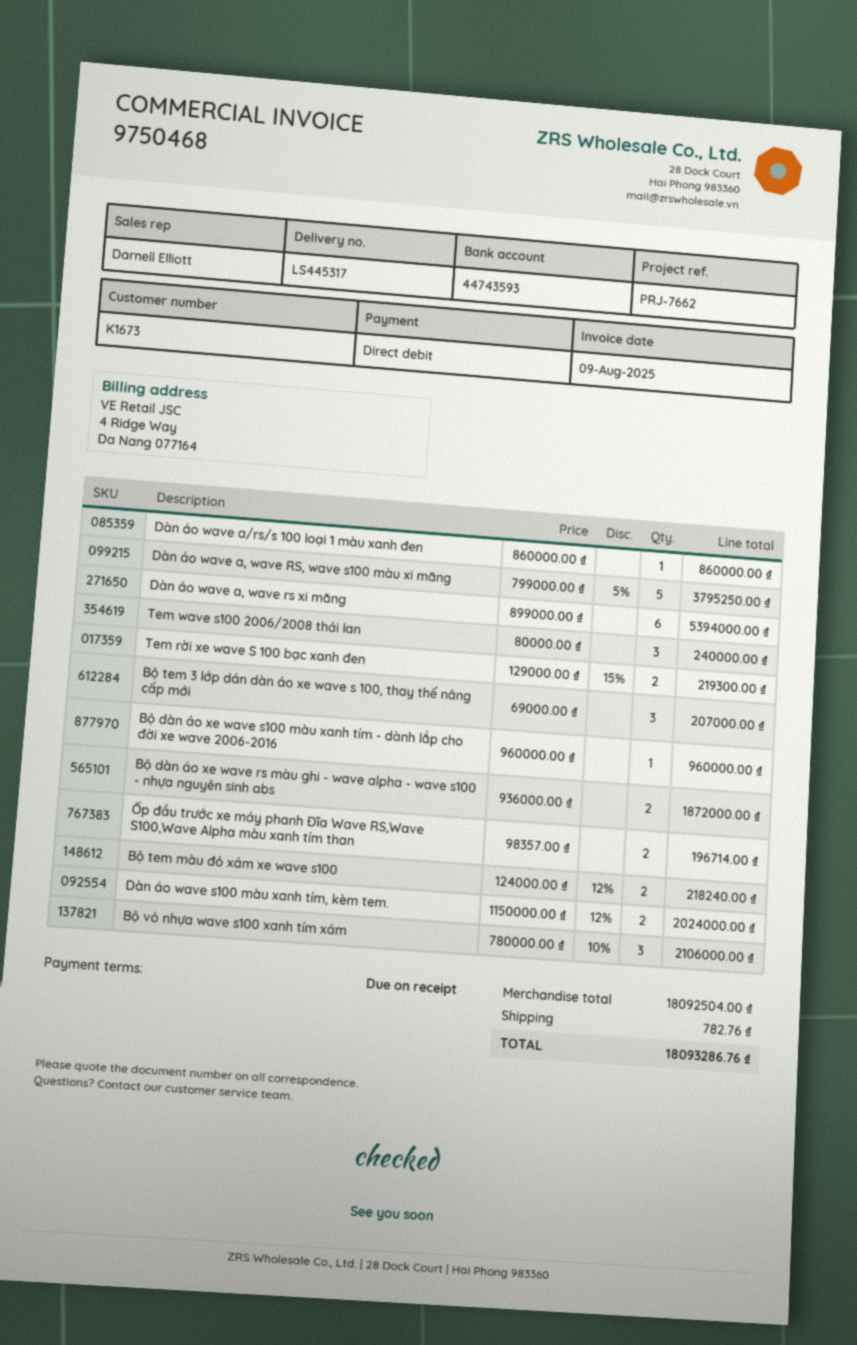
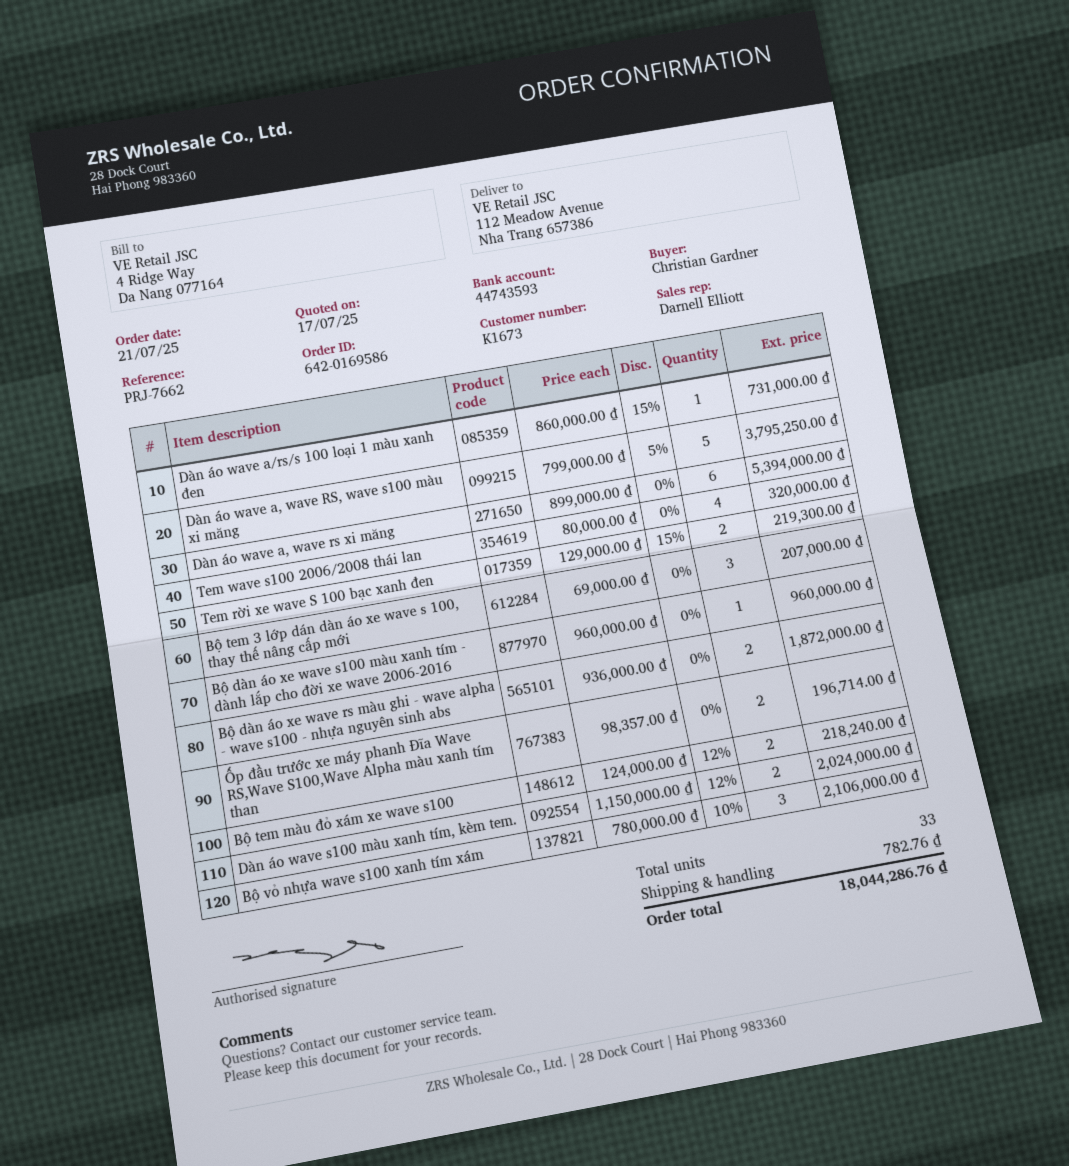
Dàn áo wave a/rs/s 100 loại 1 màu xanh đen: 1 x 860000.00 = 860000.00 -> 1 x 860000.00 - 15% = 731000.00
Tem wave s100 2006/2008 thái lan: 3 x 80000.00 = 240000.00 -> 4 x 80000.00 = 320000.00
total: 18093286.76 -> 18044286.76

